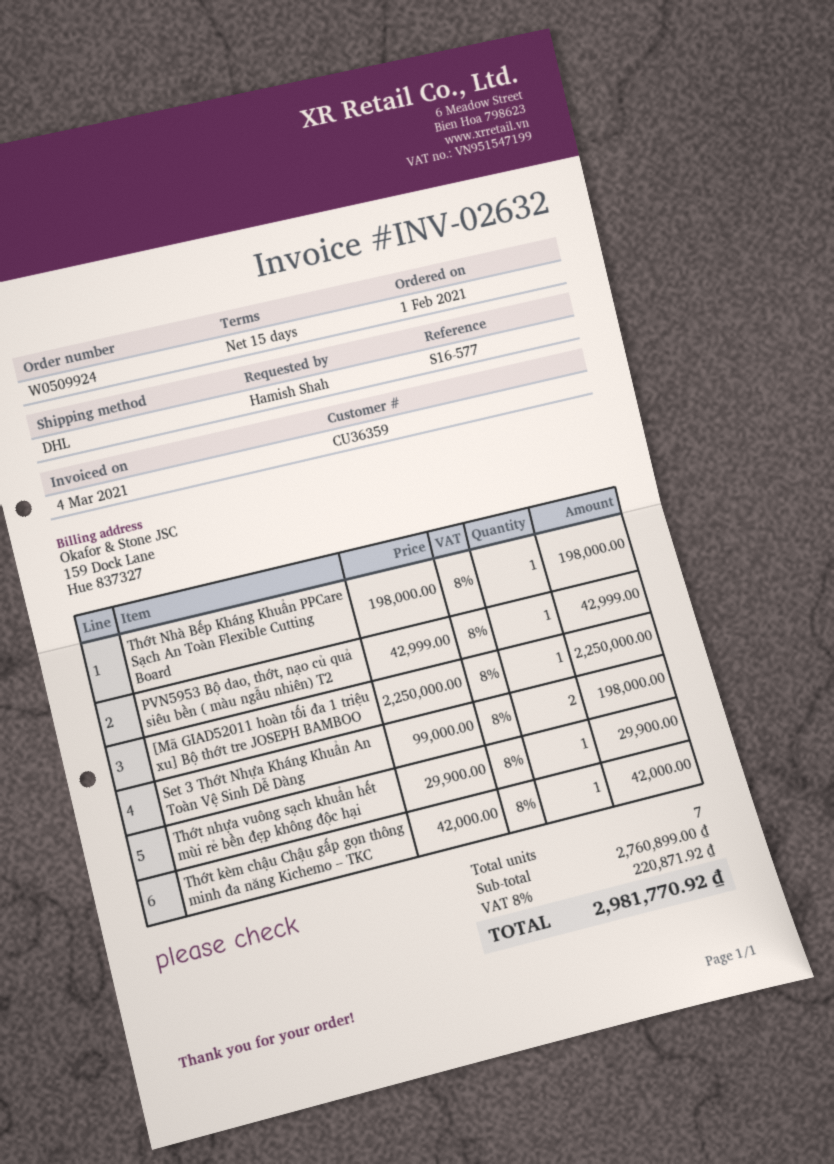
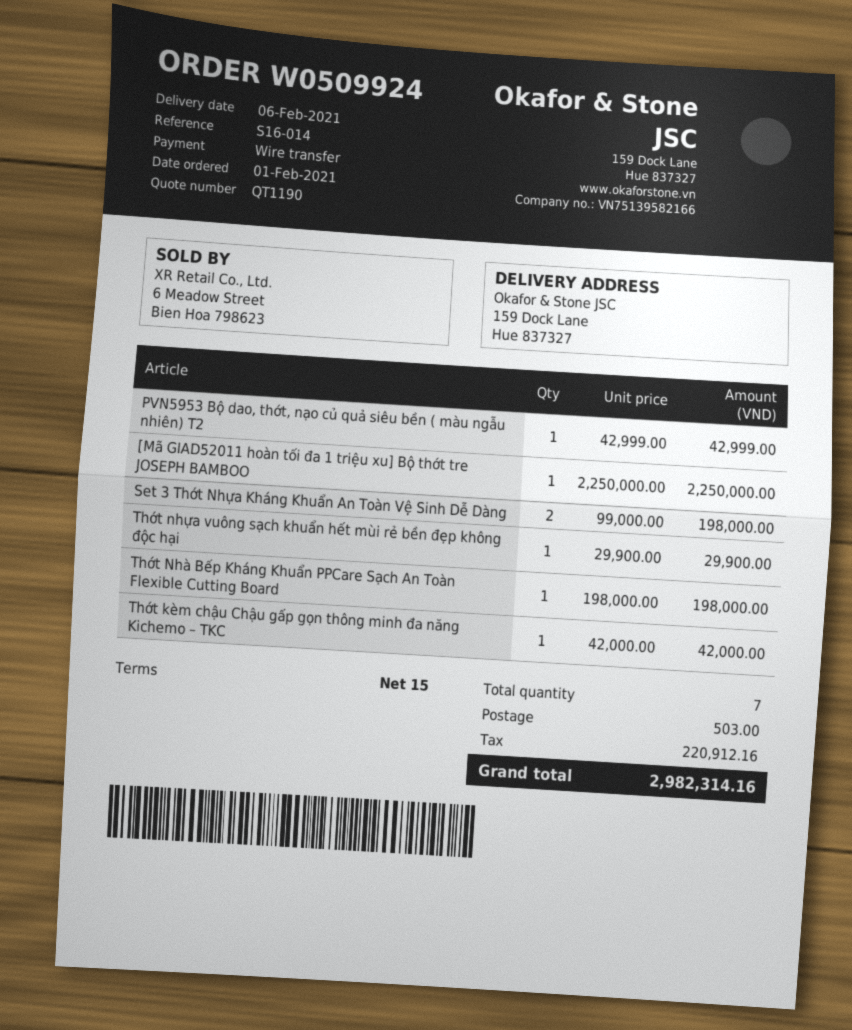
reference: S16-577 -> S16-014
shipping: none -> 503.00
tax: 220871.92 -> 220912.16
total: 2981770.92 -> 2982314.16

